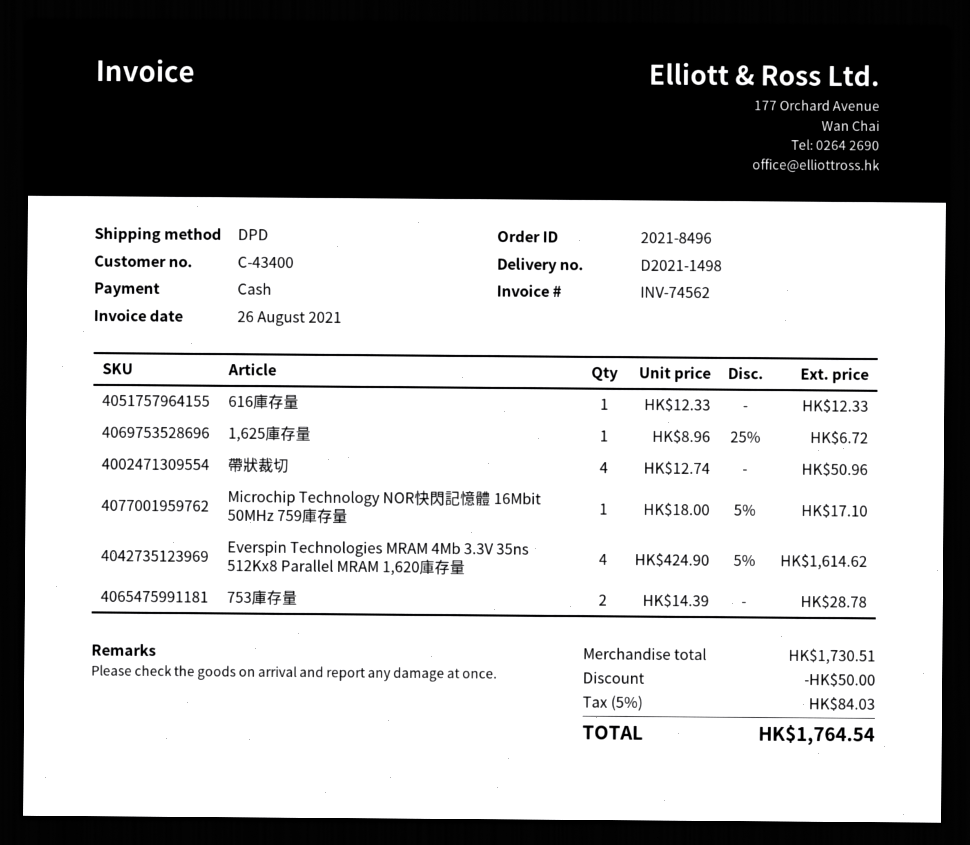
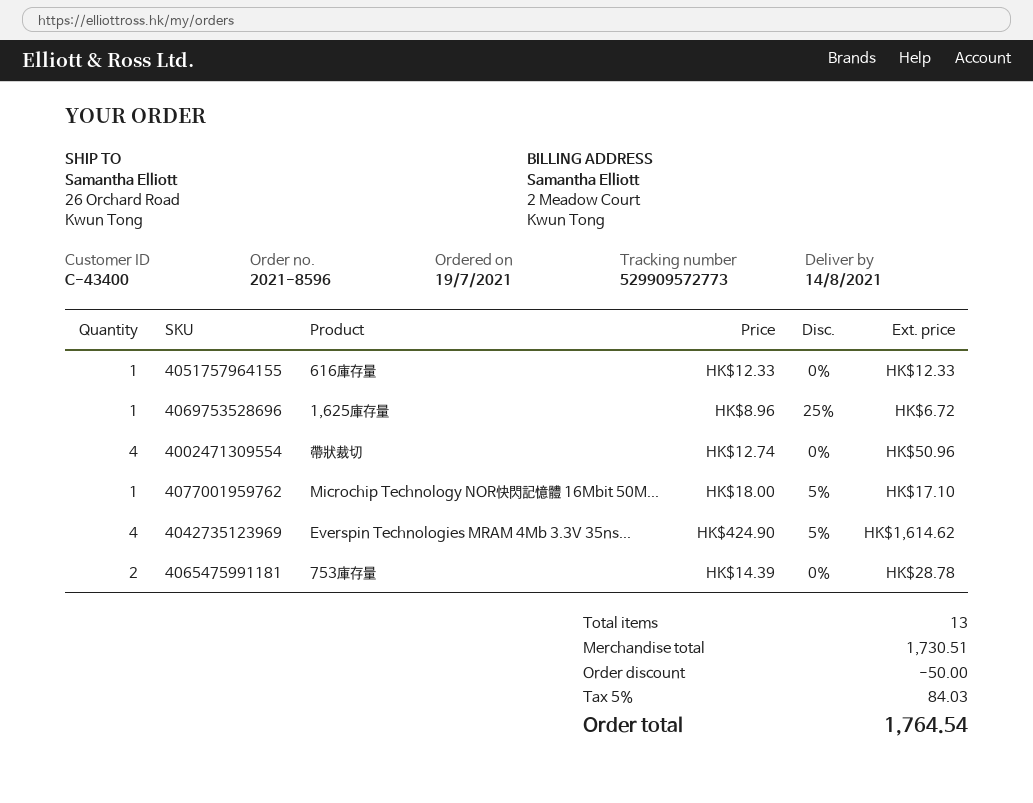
order number: 2021-8496 -> 2021-8596

